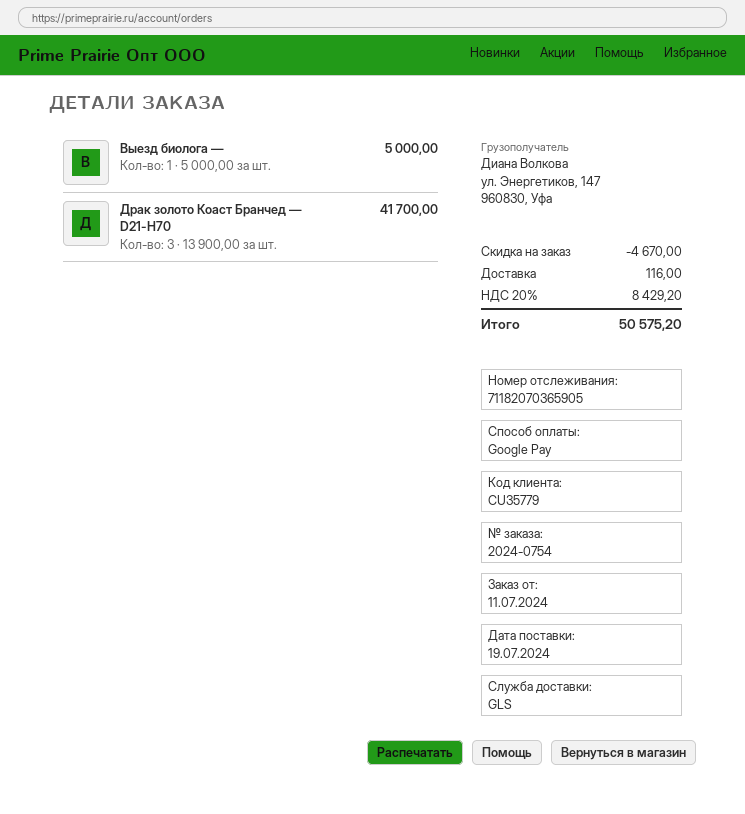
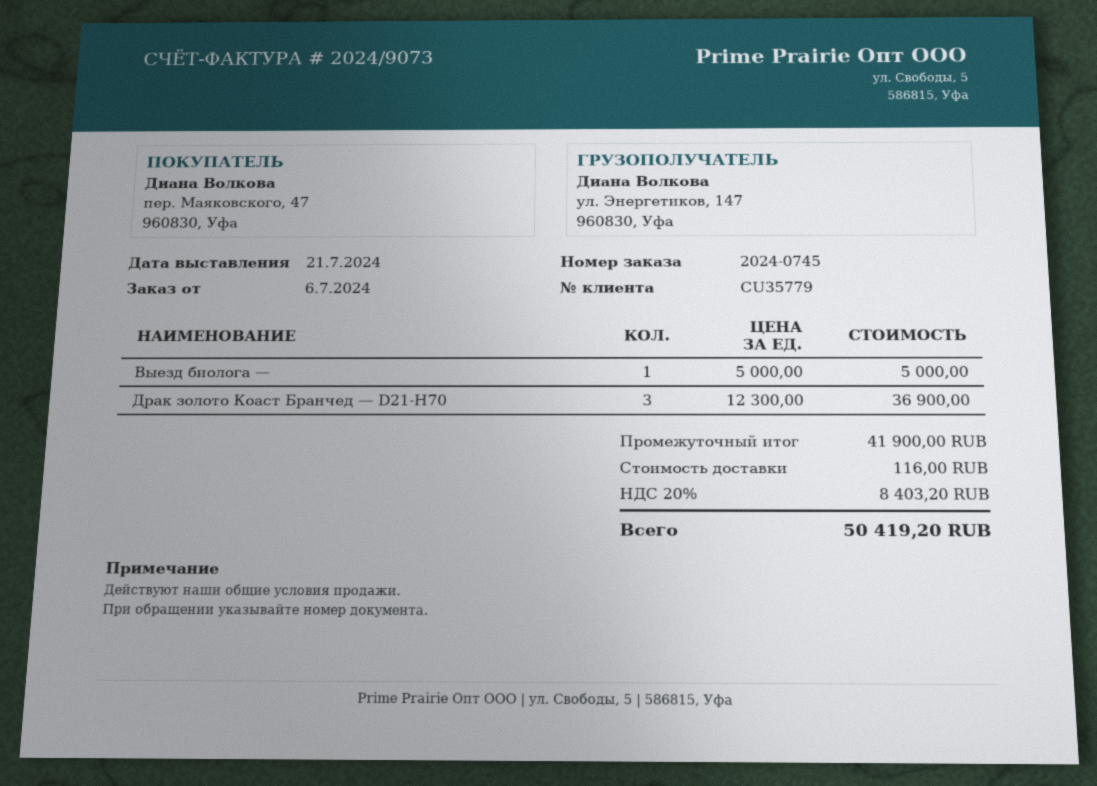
order number: 2024-0754 -> 2024-0745
order date: 2024-07-11 -> 2024-07-06
Драк золото Коаст Бранчед — D21-H70: 3 x 13900.00 = 41700.00 -> 3 x 12300.00 = 36900.00
discount: 4670.00 -> none
tax: 20% = 8429.20 -> 20% = 8403.20
total: 50575.20 -> 50419.20

